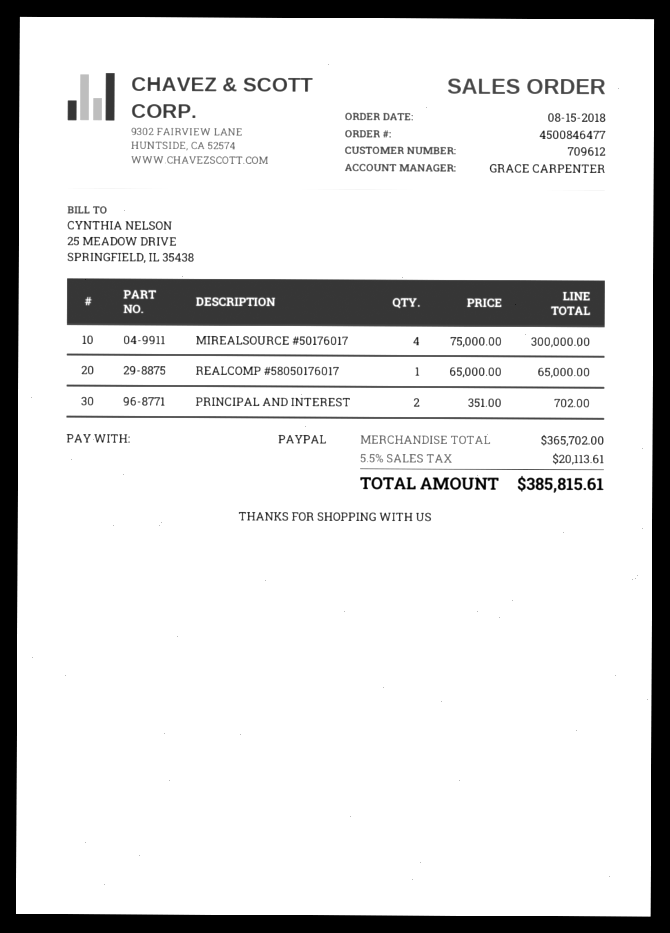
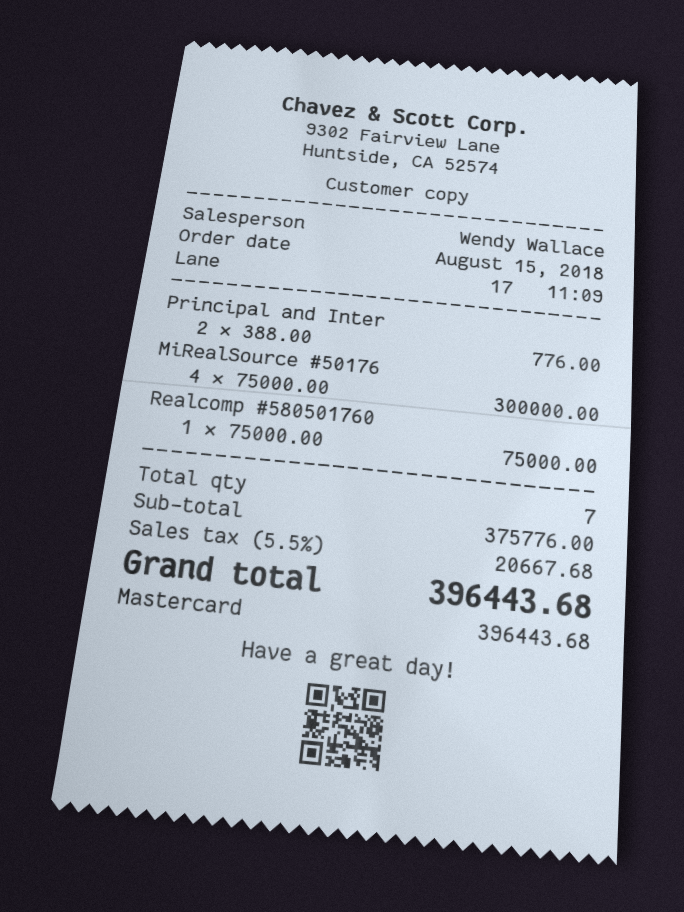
sales rep: GRACE CARPENTER -> Wendy Wallace
payment method: PayPal -> Mastercard
REALCOMP #58050176017: 1 x 65000.00 = 65000.00 -> 1 x 75000.00 = 75000.00
PRINCIPAL AND INTEREST: 2 x 351.00 = 702.00 -> 2 x 388.00 = 776.00
subtotal: 365702.00 -> 375776.00
tax: 5.5% = 20113.61 -> 5.5% = 20667.68
total: 385815.61 -> 396443.68

